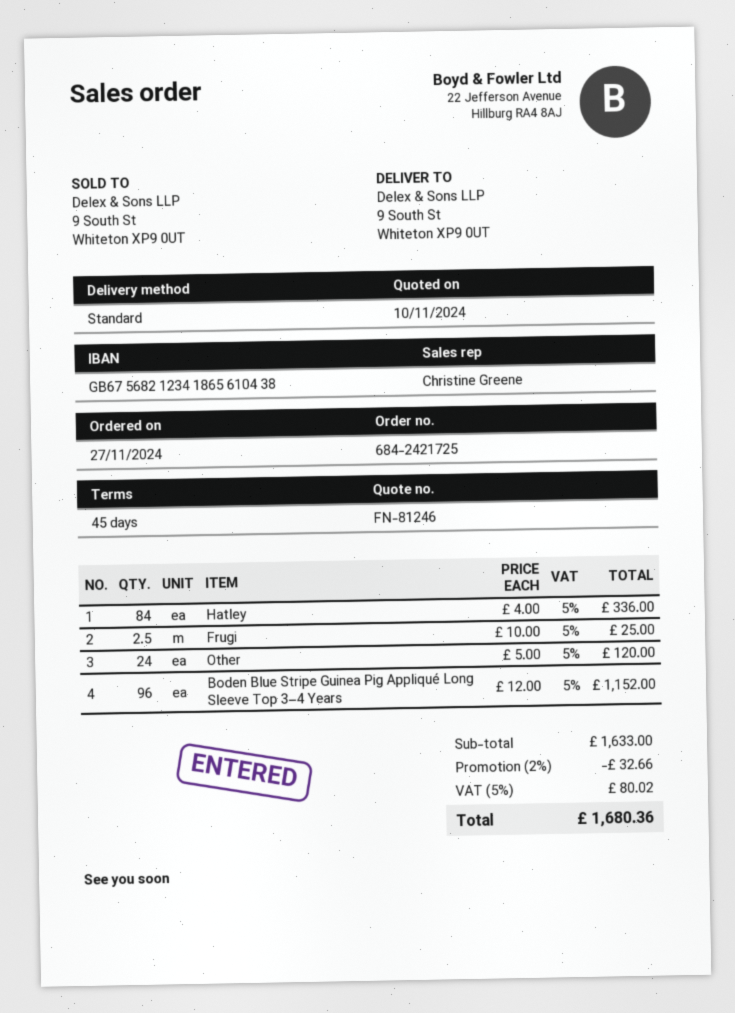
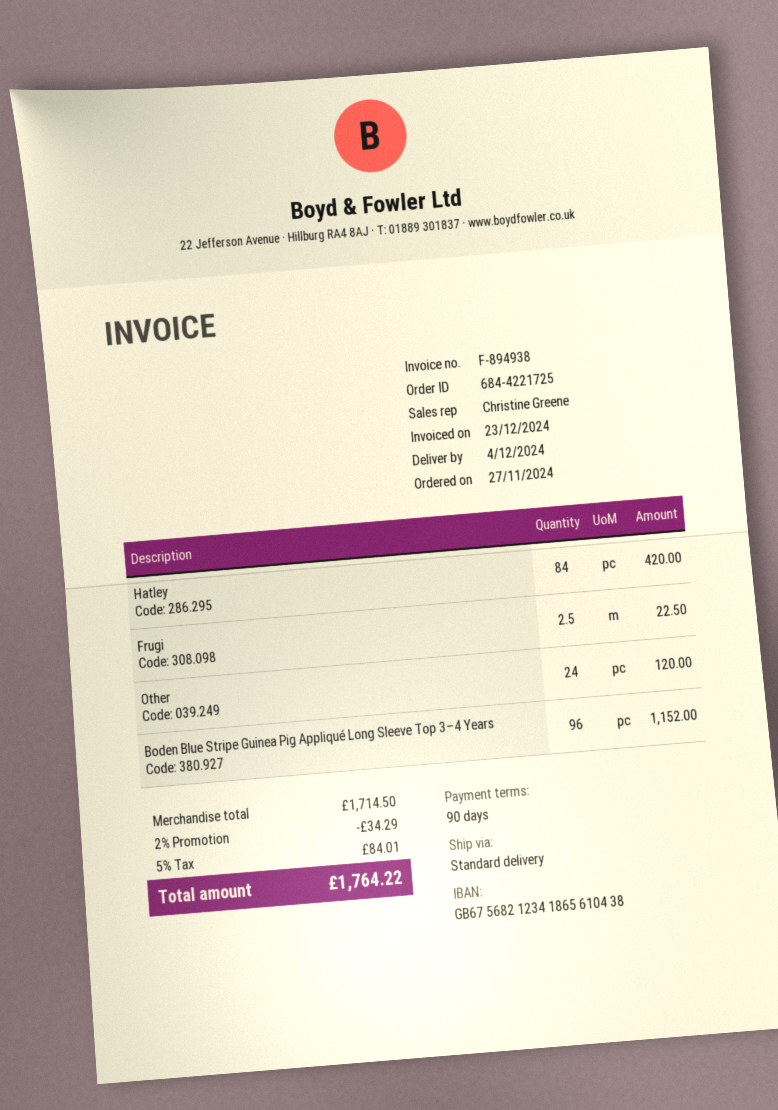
order number: 684-2421725 -> 684-4221725
payment terms: 45 days -> 90 days
Hatley: 84 for 336.00 -> 84 for 420.00
Frugi: 2.5 for 25.00 -> 2.5 for 22.50
subtotal: 1633.00 -> 1714.50
discount: 2% = 32.66 -> 2% = 34.29
tax: 5% = 80.02 -> 5% = 84.01
total: 1680.36 -> 1764.22

